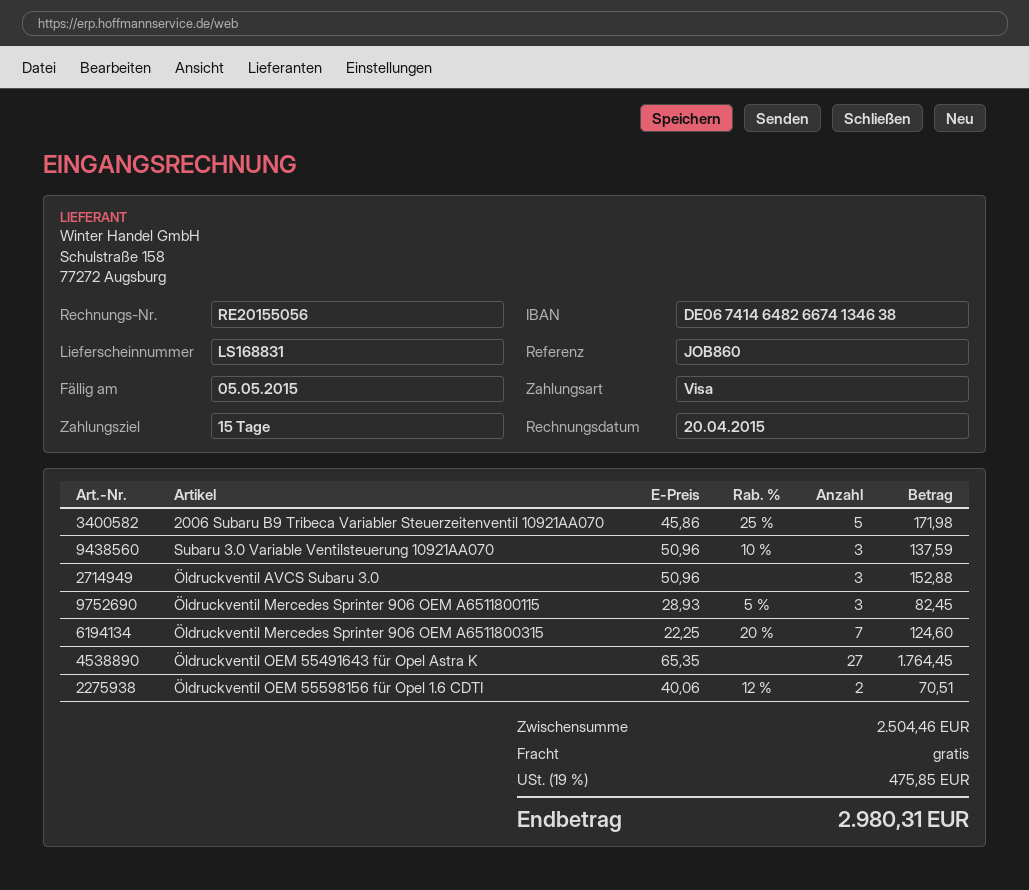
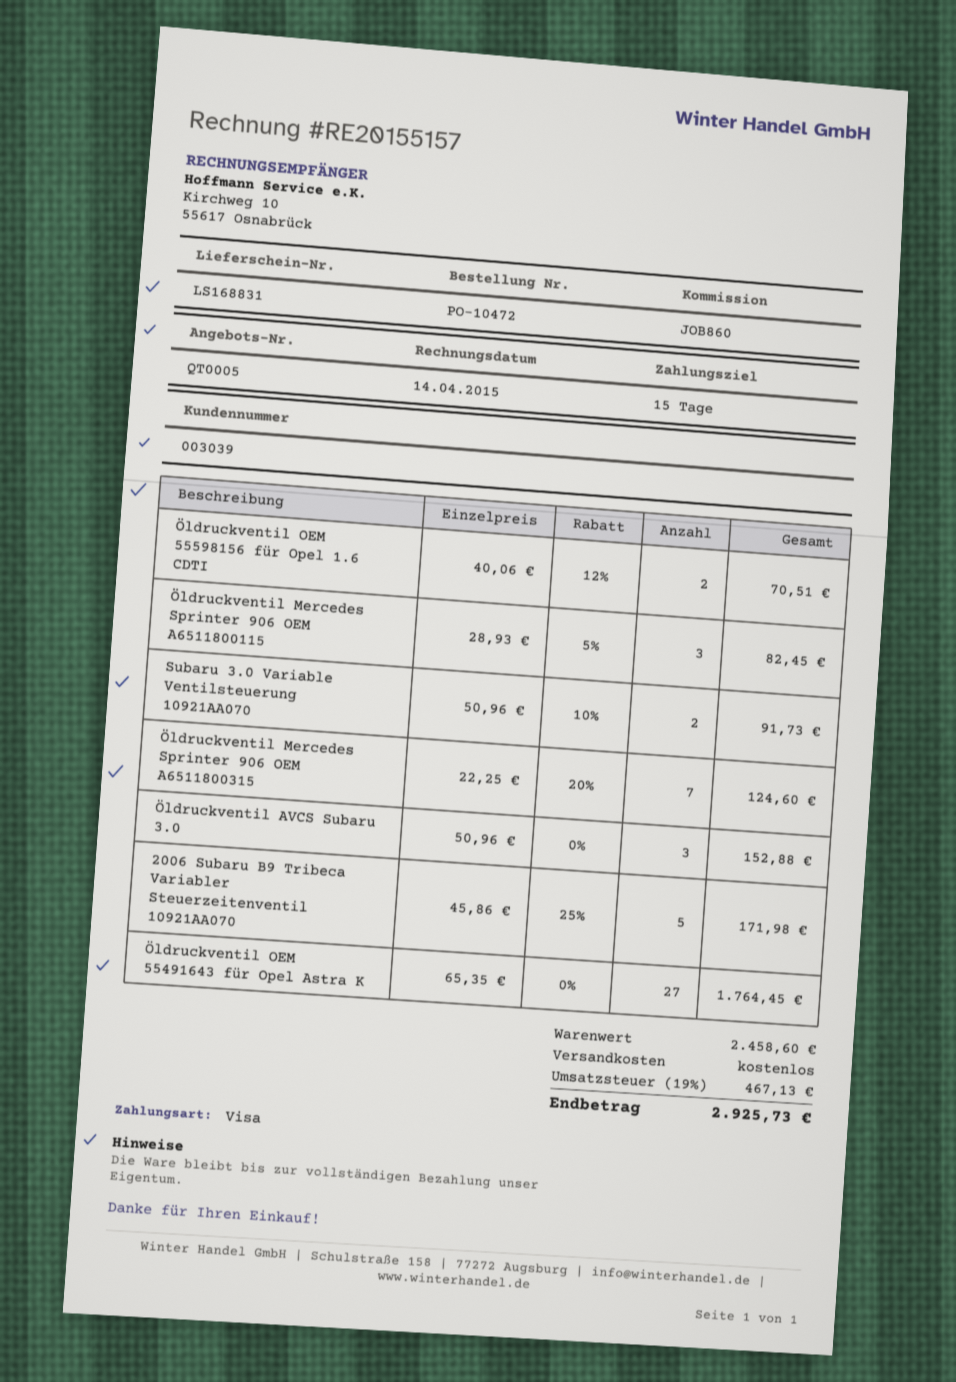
invoice number: RE20155056 -> RE20155157
invoice date: 2015-04-20 -> 2015-04-14
Subaru 3.0 Variable Ventilsteuerung 10921AA070: 3 x 50.96 - 10% = 137.59 -> 2 x 50.96 - 10% = 91.73
subtotal: 2504.46 -> 2458.60
tax: 19% = 475.85 -> 19% = 467.13
total: 2980.31 -> 2925.73

